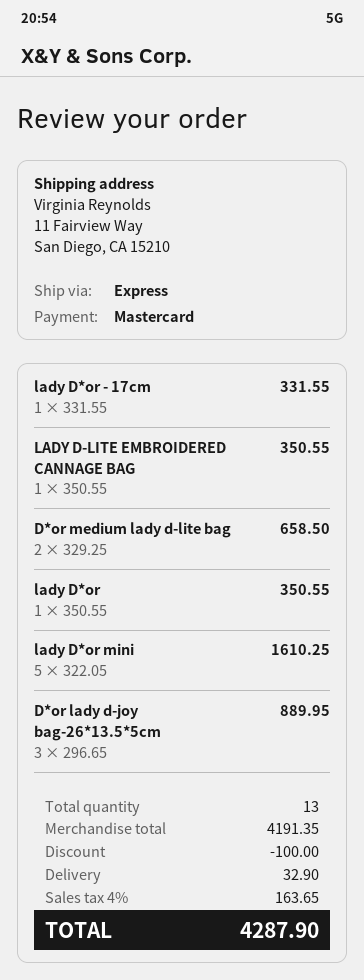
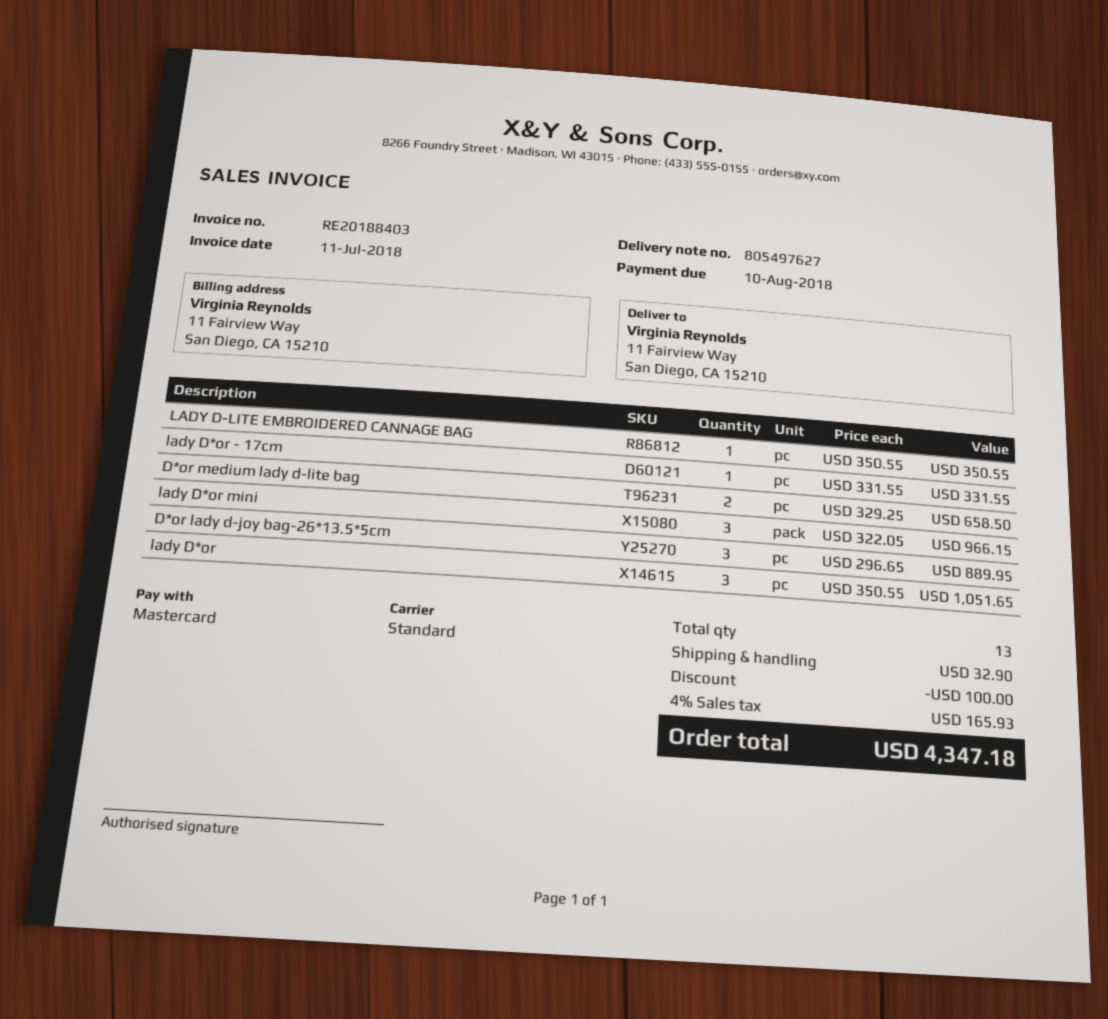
shipping method: express -> standard
lady D*or: 1 x 350.55 = 350.55 -> 3 x 350.55 = 1051.65
lady D*or mini: 5 x 322.05 = 1610.25 -> 3 x 322.05 = 966.15
tax: 4% = 163.65 -> 4% = 165.93
total: 4287.90 -> 4347.18

